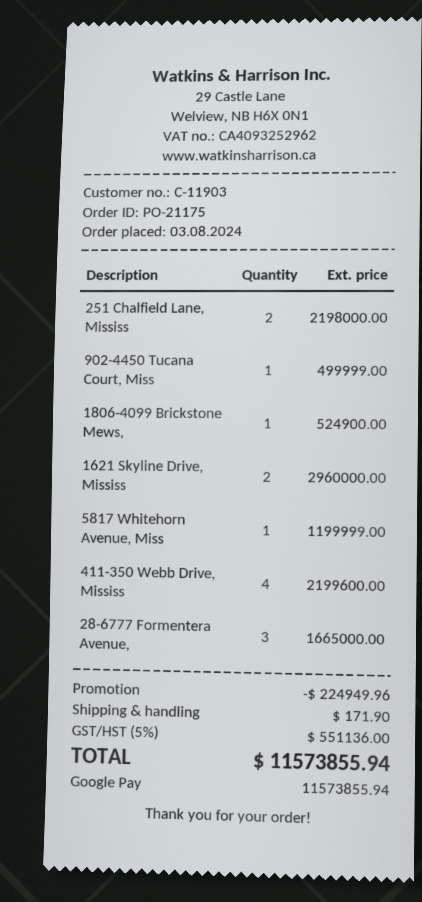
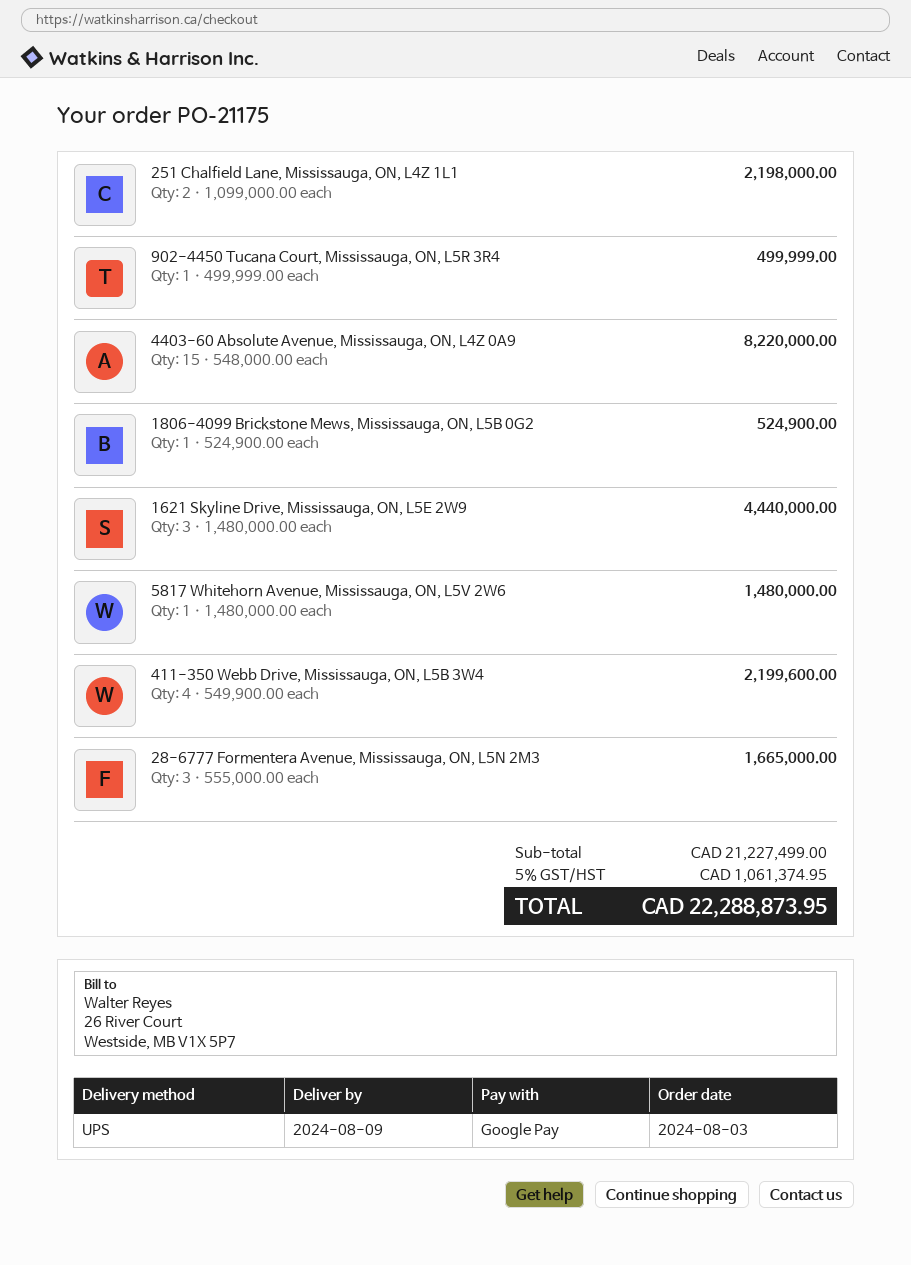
1621 Skyline Drive, Mississ: 2 for 2960000.00 -> 3 for 4440000.00
5817 Whitehorn Avenue, Miss: 1 for 1199999.00 -> 1 for 1480000.00
4403-60 Absolute Avenue, Mississauga, ON, L4Z 0A9: none -> 15 for 8220000.00
discount: 224949.96 -> none
shipping: 171.90 -> none
tax: 5% = 551136.00 -> 5% = 1061374.95
total: 11573855.94 -> 22288873.95

